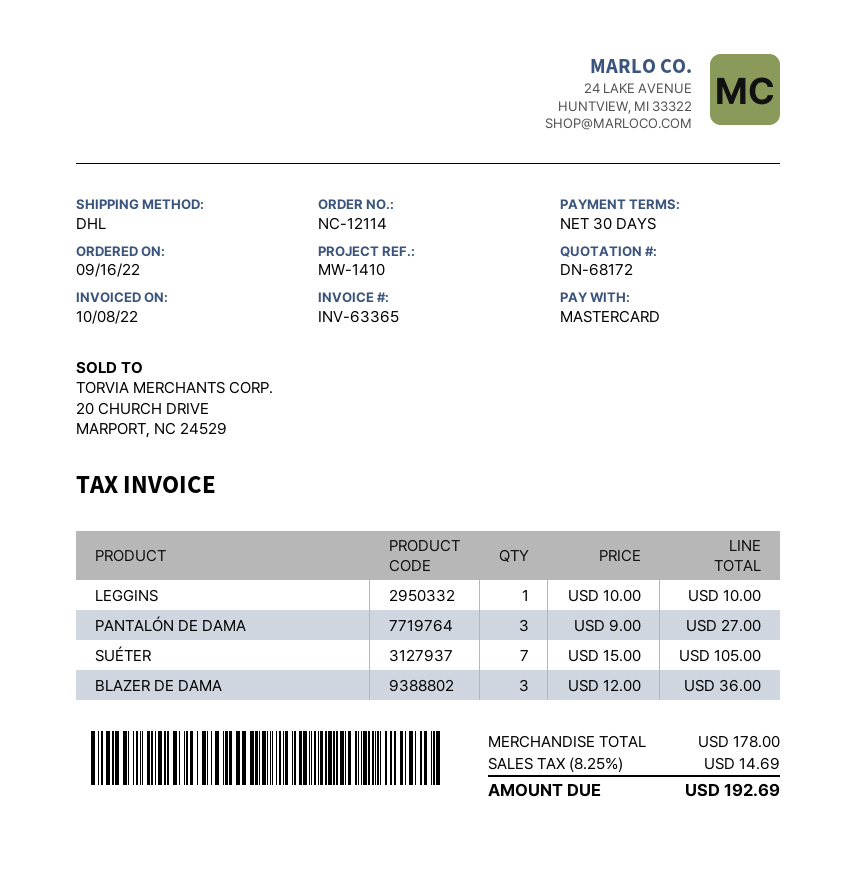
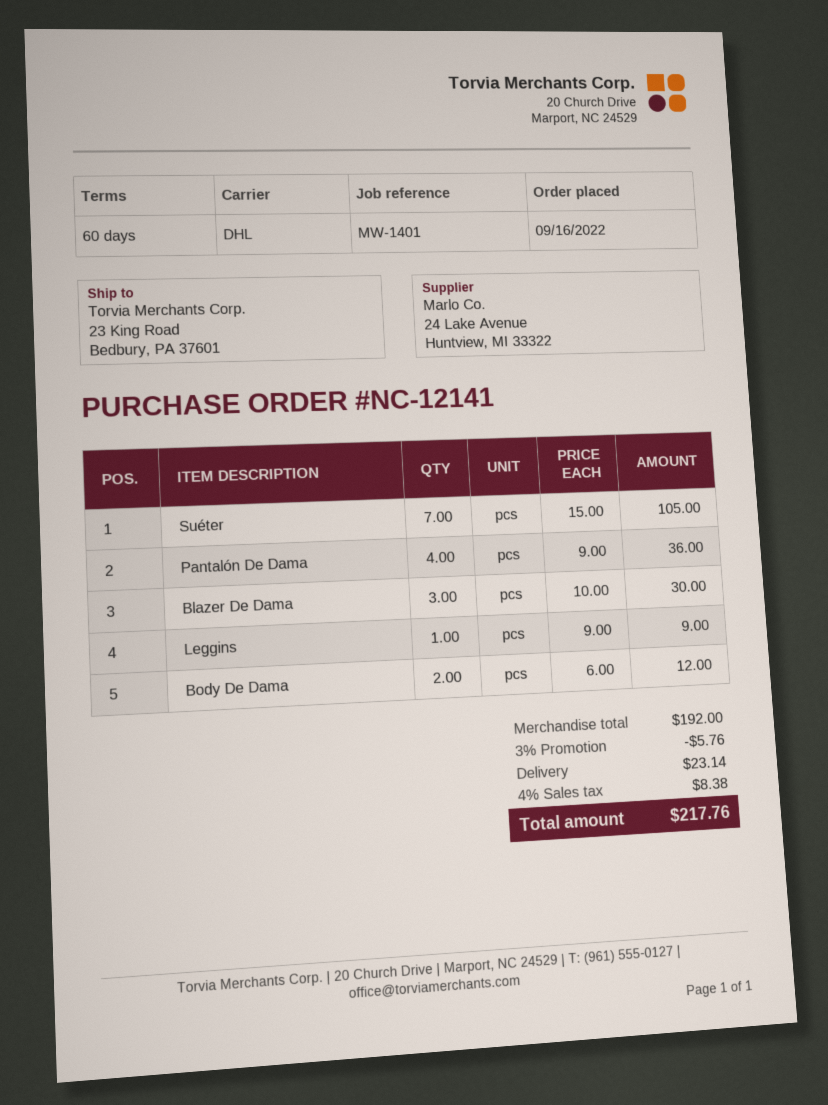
order number: NC-12114 -> NC-12141
payment terms: 30 days -> 60 days
reference: MW-1410 -> MW-1401
LEGGINS: 1 x 10.00 = 10.00 -> 1 x 9.00 = 9.00
PANTALÓN DE DAMA: 3 x 9.00 = 27.00 -> 4 x 9.00 = 36.00
BLAZER DE DAMA: 3 x 12.00 = 36.00 -> 3 x 10.00 = 30.00
Body De Dama: none -> 2 x 6.00 = 12.00
subtotal: 178.00 -> 192.00
discount: none -> 3% = 5.76
shipping: none -> 23.14
tax: 8.25% = 14.69 -> 4% = 8.38
total: 192.69 -> 217.76

